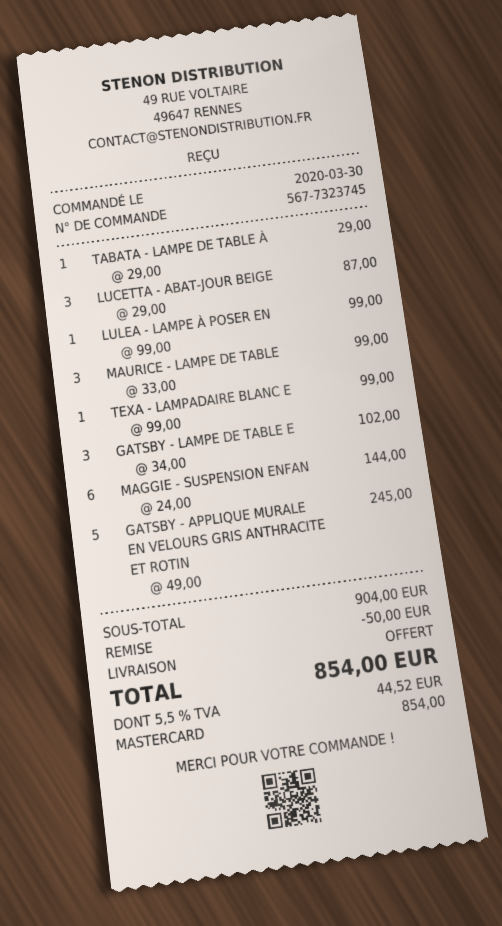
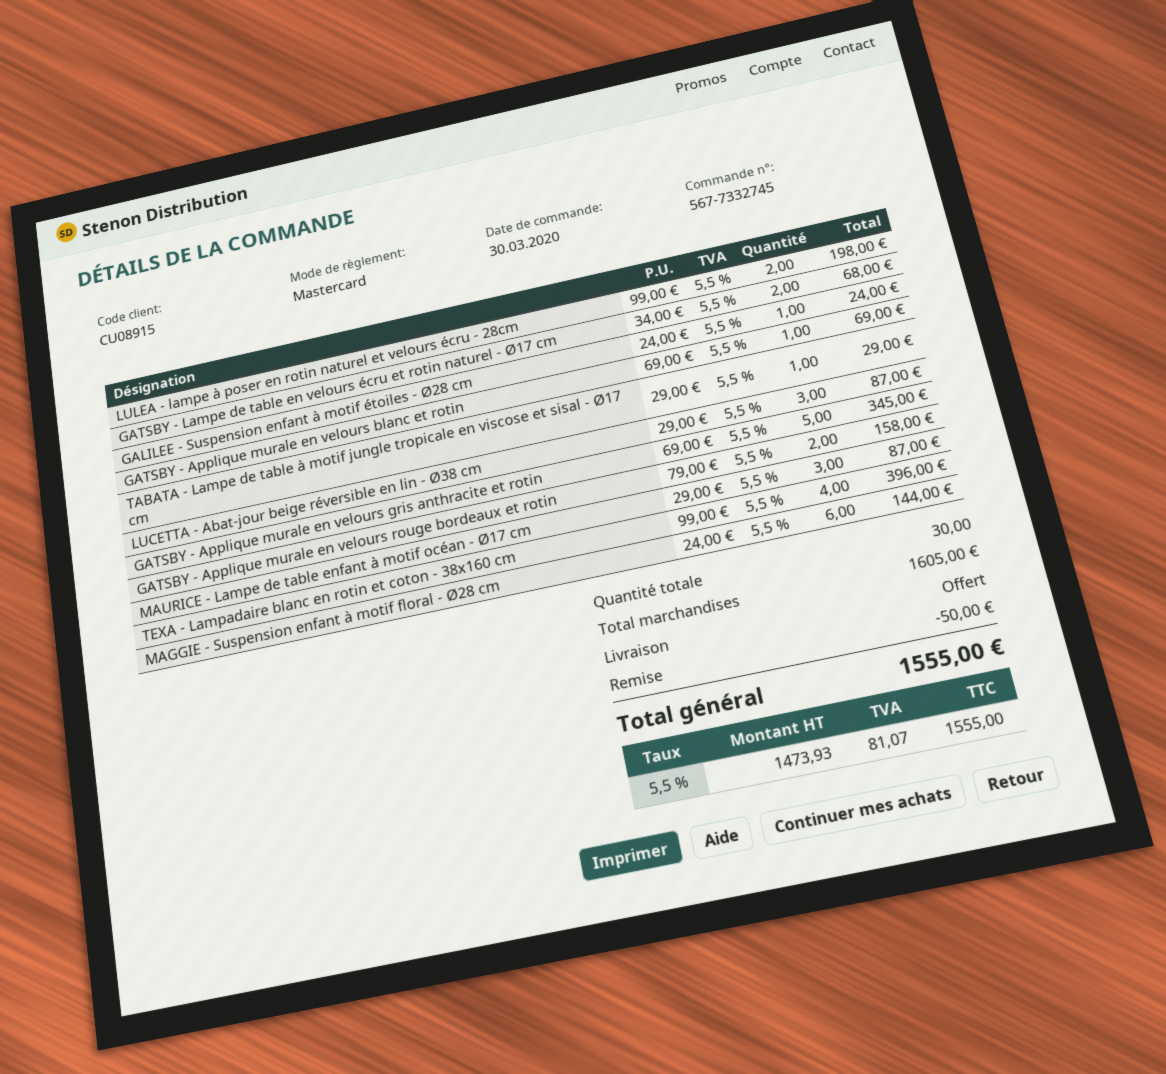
order number: 567-7323745 -> 567-7332745
LULEA - LAMPE À POSER EN: 1 x 99.00 = 99.00 -> 2 x 99.00 = 198.00
MAURICE - LAMPE DE TABLE: 3 x 33.00 = 99.00 -> 3 x 29.00 = 87.00
TEXA - LAMPADAIRE BLANC E: 1 x 99.00 = 99.00 -> 4 x 99.00 = 396.00
GATSBY - LAMPE DE TABLE E: 3 x 34.00 = 102.00 -> 2 x 34.00 = 68.00
GATSBY - APPLIQUE MURALE EN VELOURS GRIS ANTHRACITE ET ROTIN: 5 x 49.00 = 245.00 -> 5 x 69.00 = 345.00
GALILEE - Suspension enfant à motif étoiles - Ø28 cm: none -> 1 x 24.00 = 24.00
GATSBY - Applique murale en velours blanc et rotin: none -> 1 x 69.00 = 69.00
GATSBY - Applique murale en velours rouge bordeaux et rotin: none -> 2 x 79.00 = 158.00
subtotal: 904.00 -> 1605.00
tax: 5.5% = 44.52 -> 5.5% = 81.07
total: 854.00 -> 1555.00

